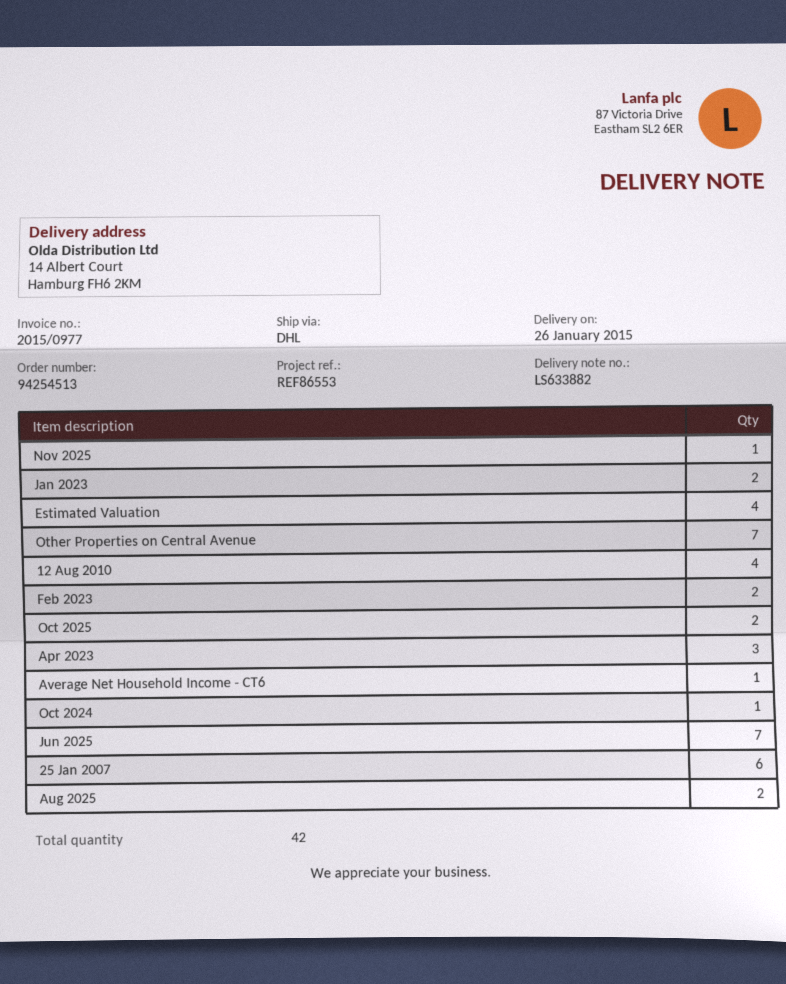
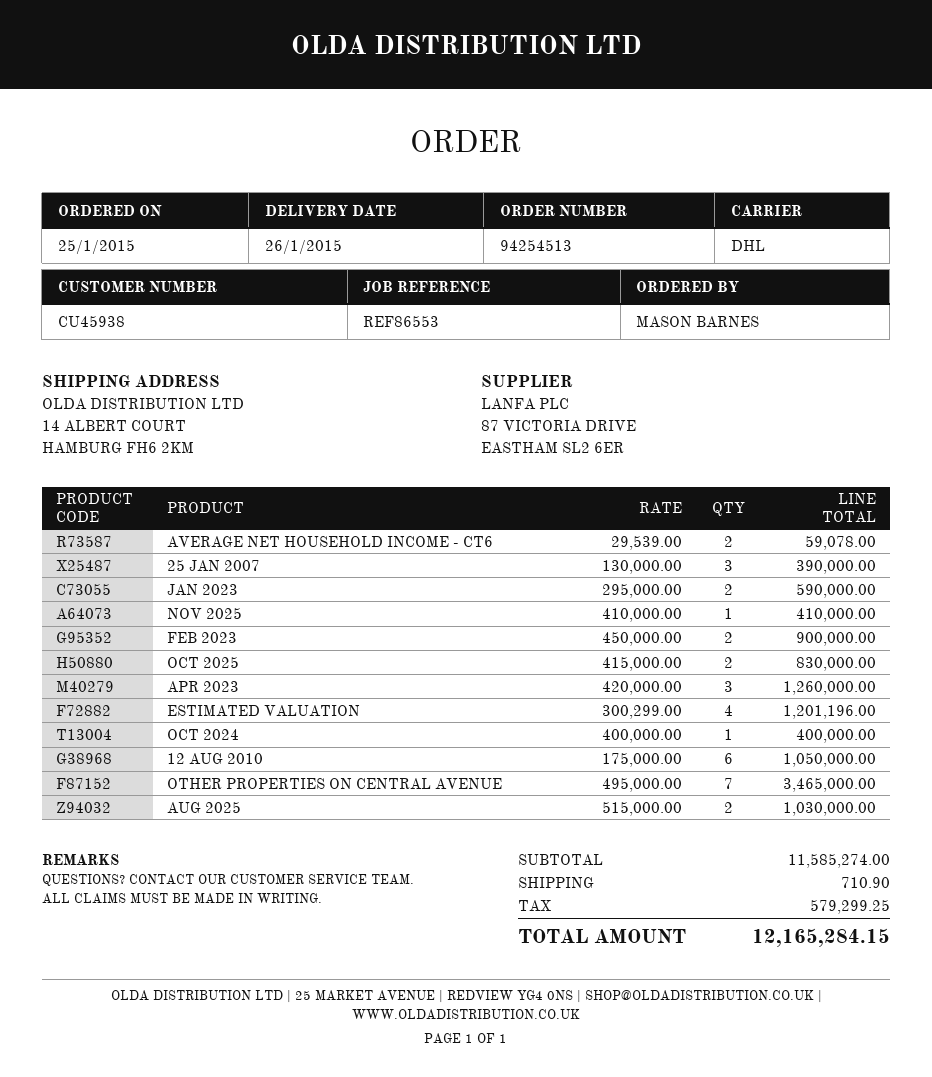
12 Aug 2010: 4 -> 6
Average Net Household Income - CT6: 1 -> 2
Jun 2025: 7 -> none
25 Jan 2007: 6 -> 3

